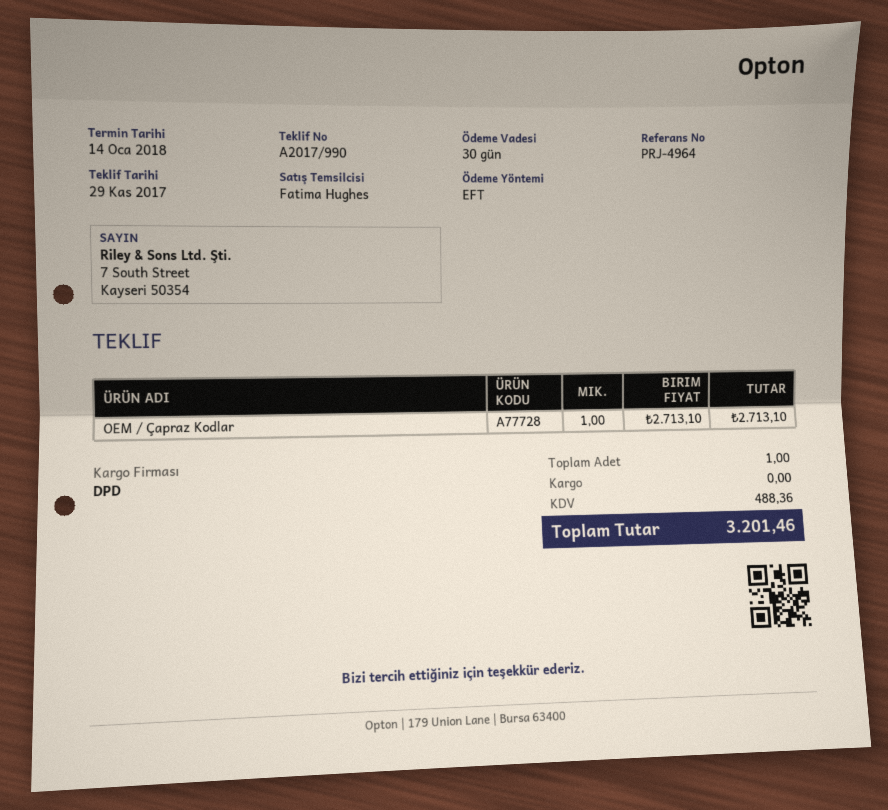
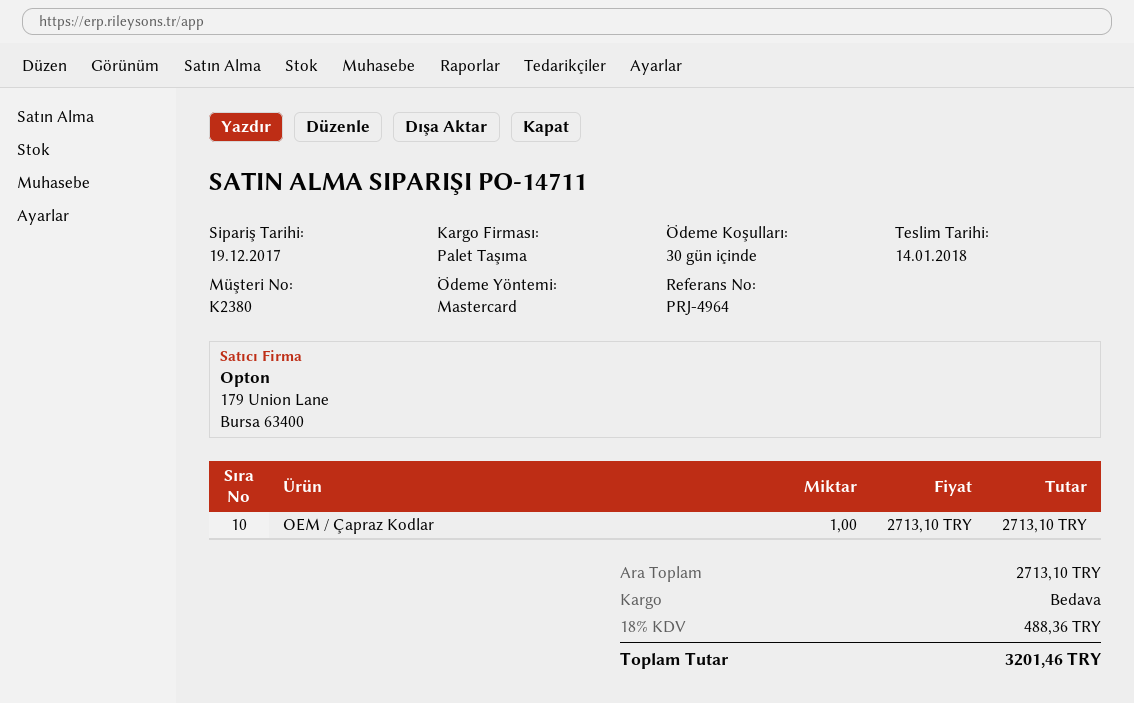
payment method: bank transfer -> Mastercard
shipping method: DPD -> pallet freight

